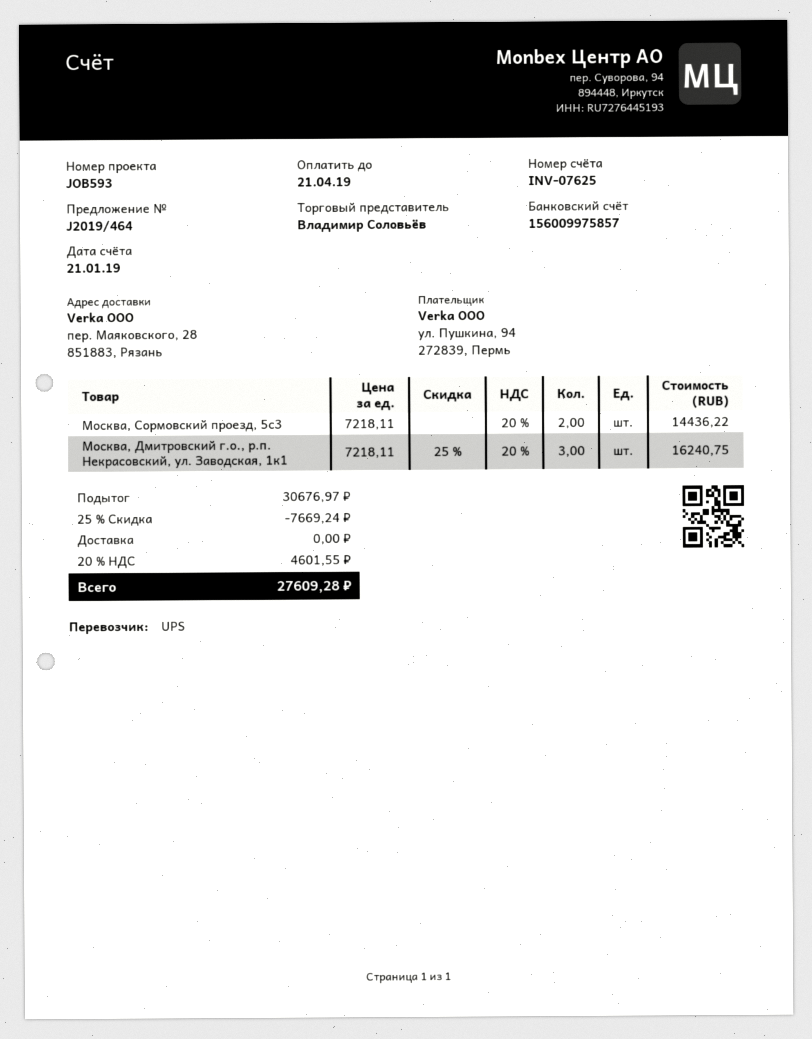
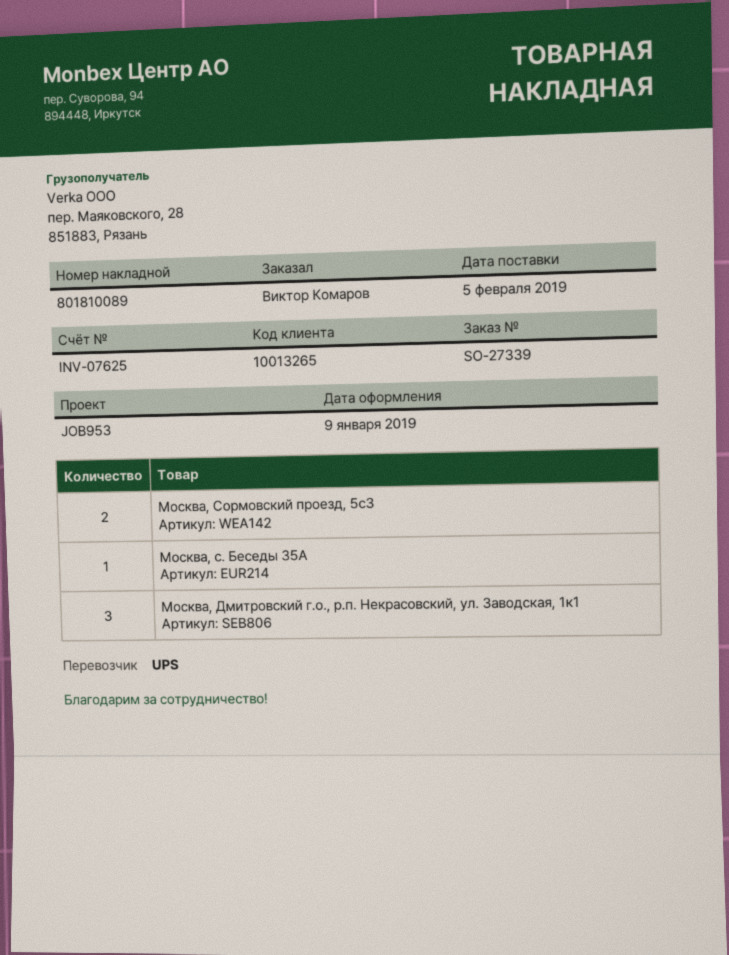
reference: JOB593 -> JOB953
Москва, с. Беседы 35A: none -> 1

